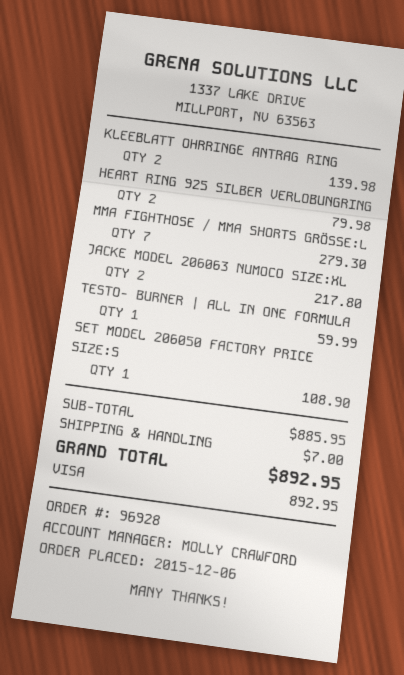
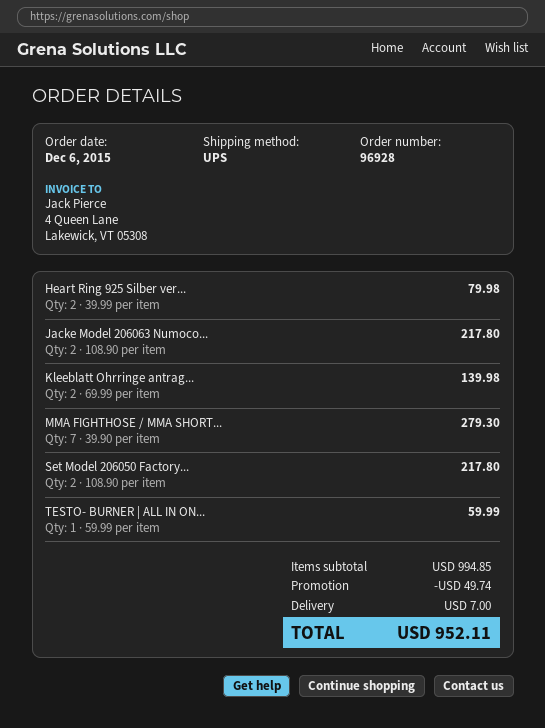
SET MODEL 206050 FACTORY PRICE SIZE:S: 1 for 108.90 -> 2 for 217.80
subtotal: 885.95 -> 994.85
discount: none -> 49.74
total: 892.95 -> 952.11

